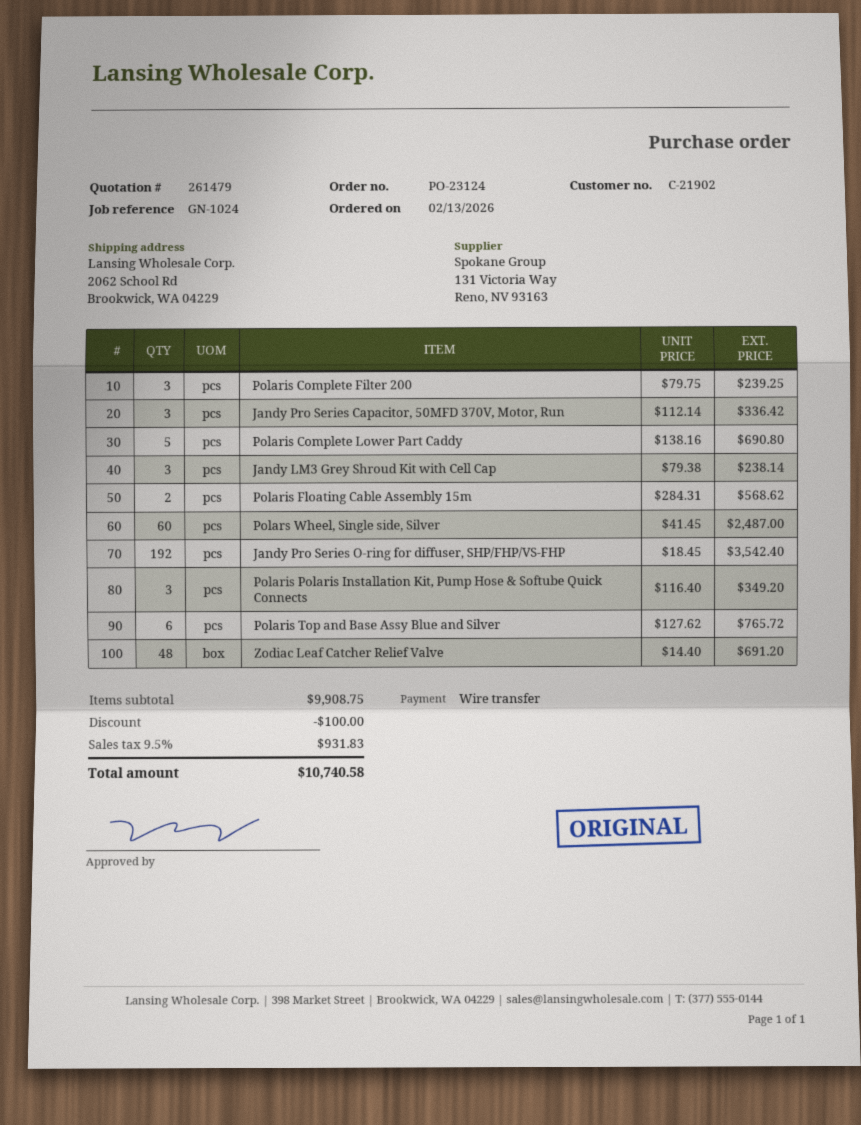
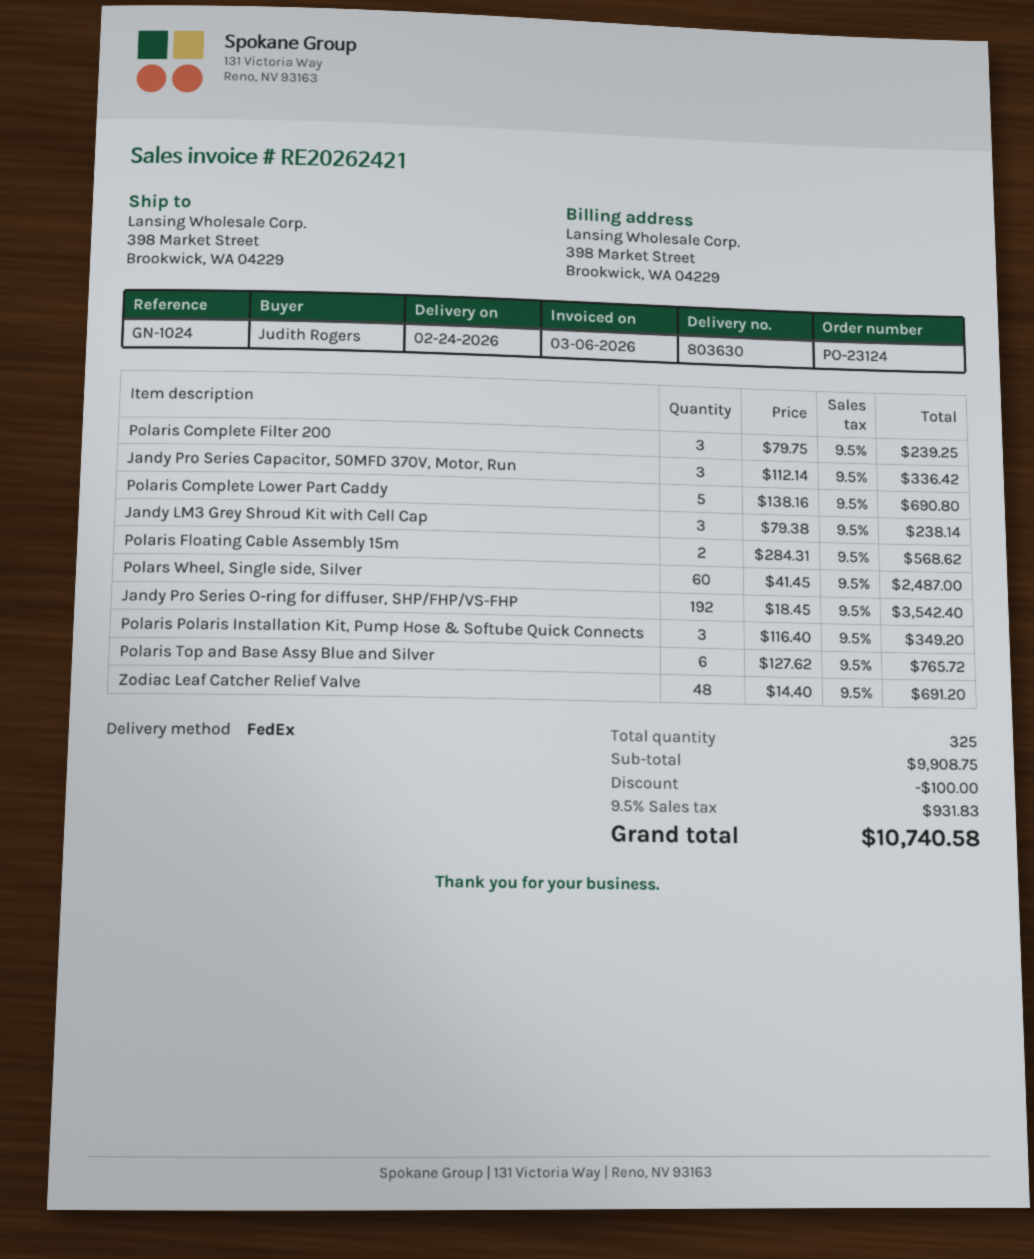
ship to: 2062 School Rd, Brookwick, WA 04229 -> 398 Market Street, Brookwick, WA 04229

